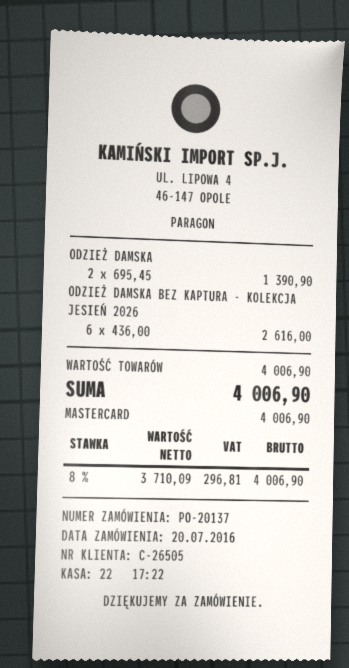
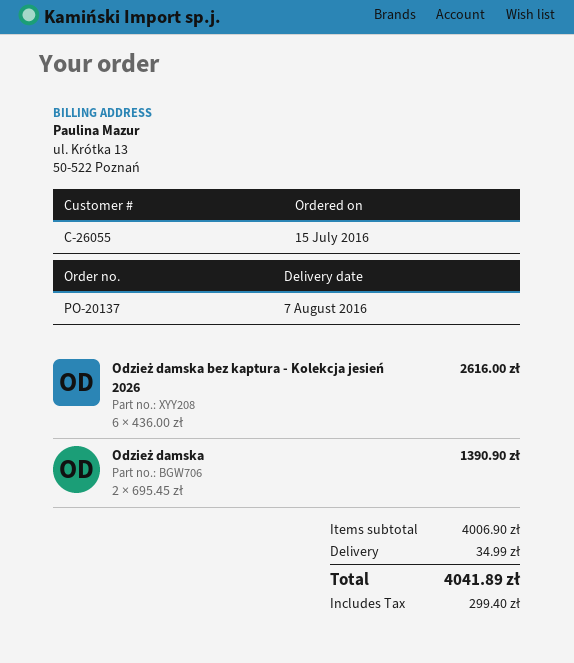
order date: 2016-07-20 -> 2016-07-15
customer number: C-26505 -> C-26055
shipping: none -> 34.99
tax: 296.81 -> 299.40
total: 4006.90 -> 4041.89

